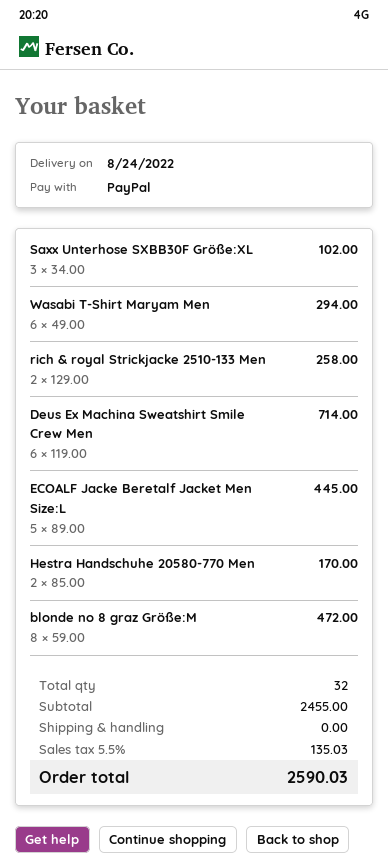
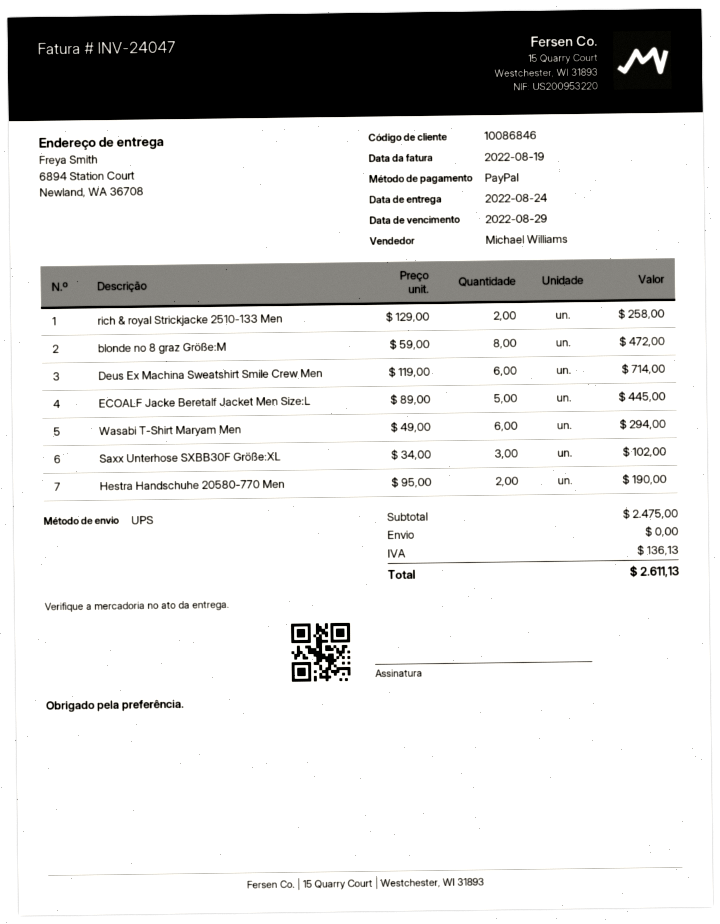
Hestra Handschuhe 20580-770 Men: 2 x 85.00 = 170.00 -> 2 x 95.00 = 190.00
subtotal: 2455.00 -> 2475.00
tax: 135.03 -> 136.13
total: 2590.03 -> 2611.13

